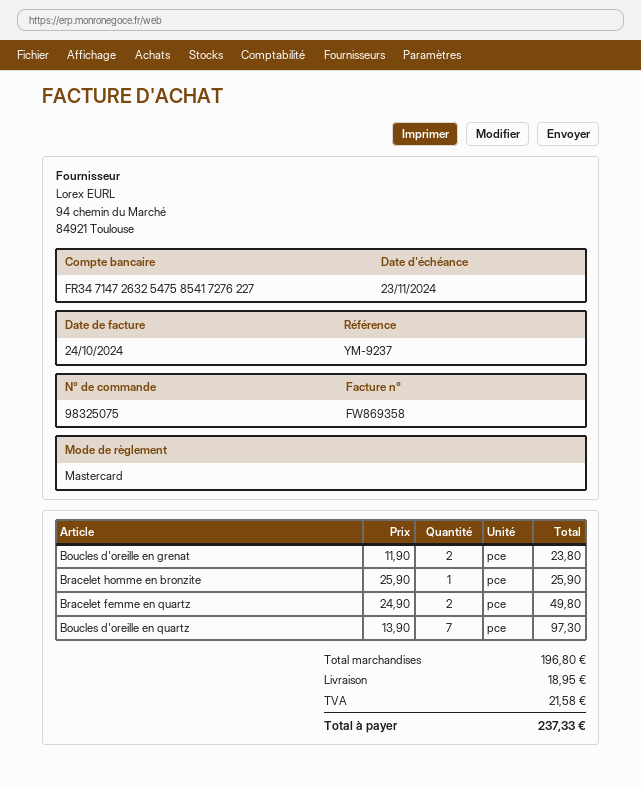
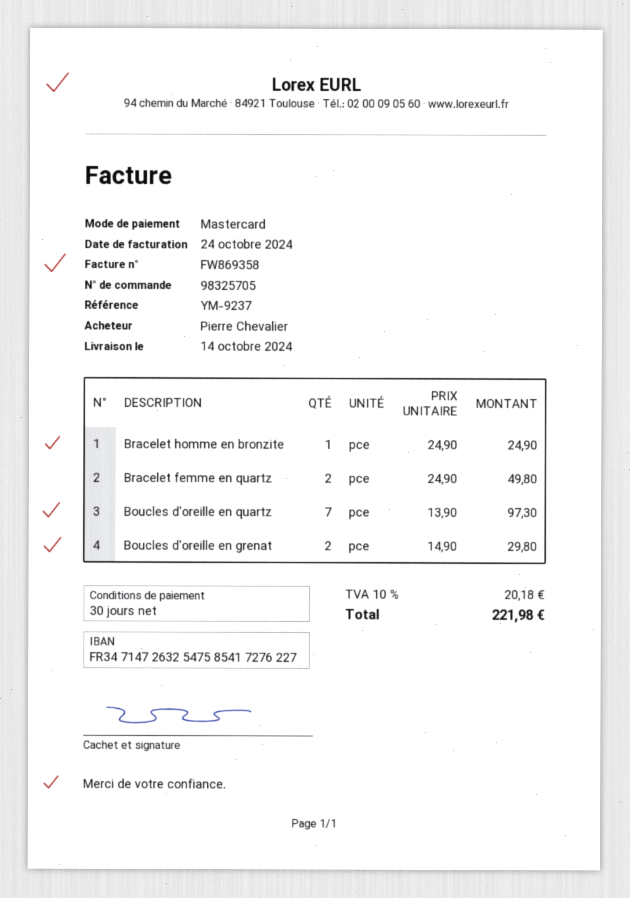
order number: 98325075 -> 98325705
Boucles d'oreille en grenat: 2 x 11.90 = 23.80 -> 2 x 14.90 = 29.80
Bracelet homme en bronzite: 1 x 25.90 = 25.90 -> 1 x 24.90 = 24.90
shipping: 18.95 -> none
tax: 21.58 -> 20.18
total: 237.33 -> 221.98

